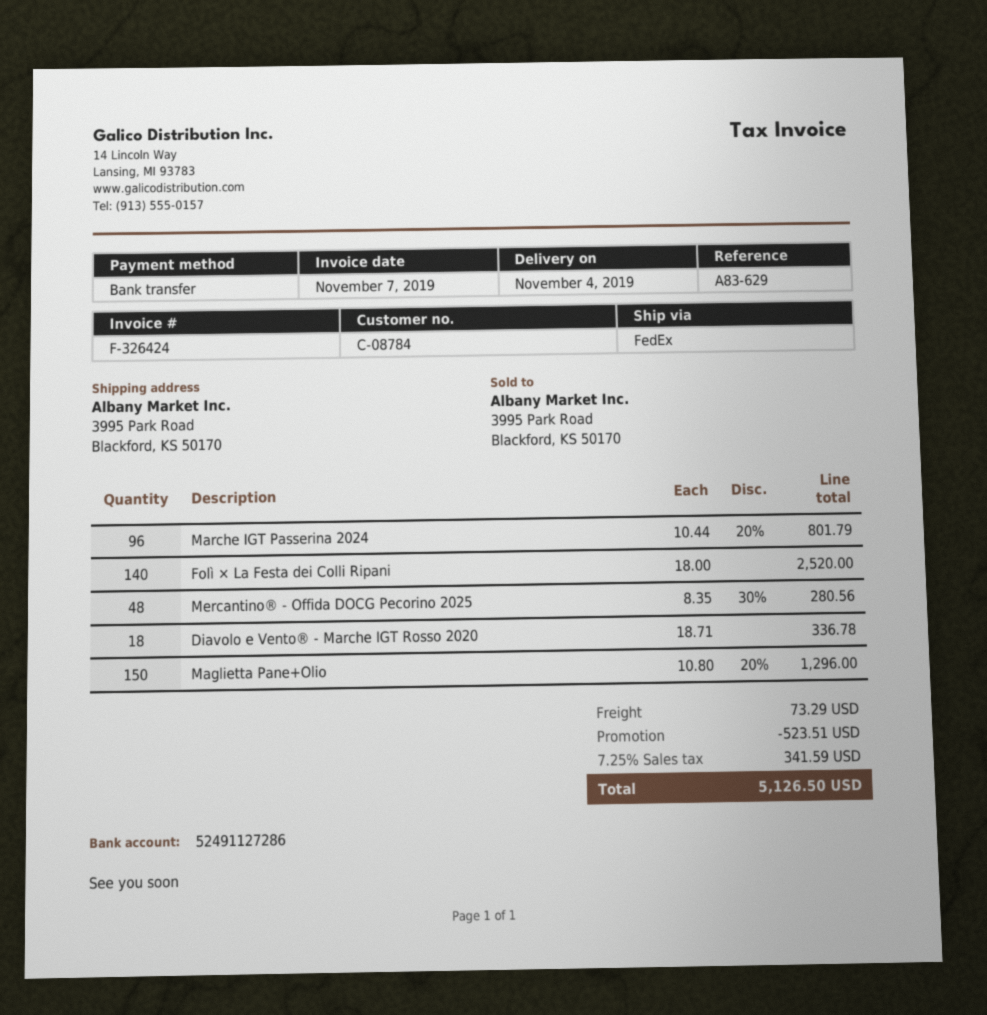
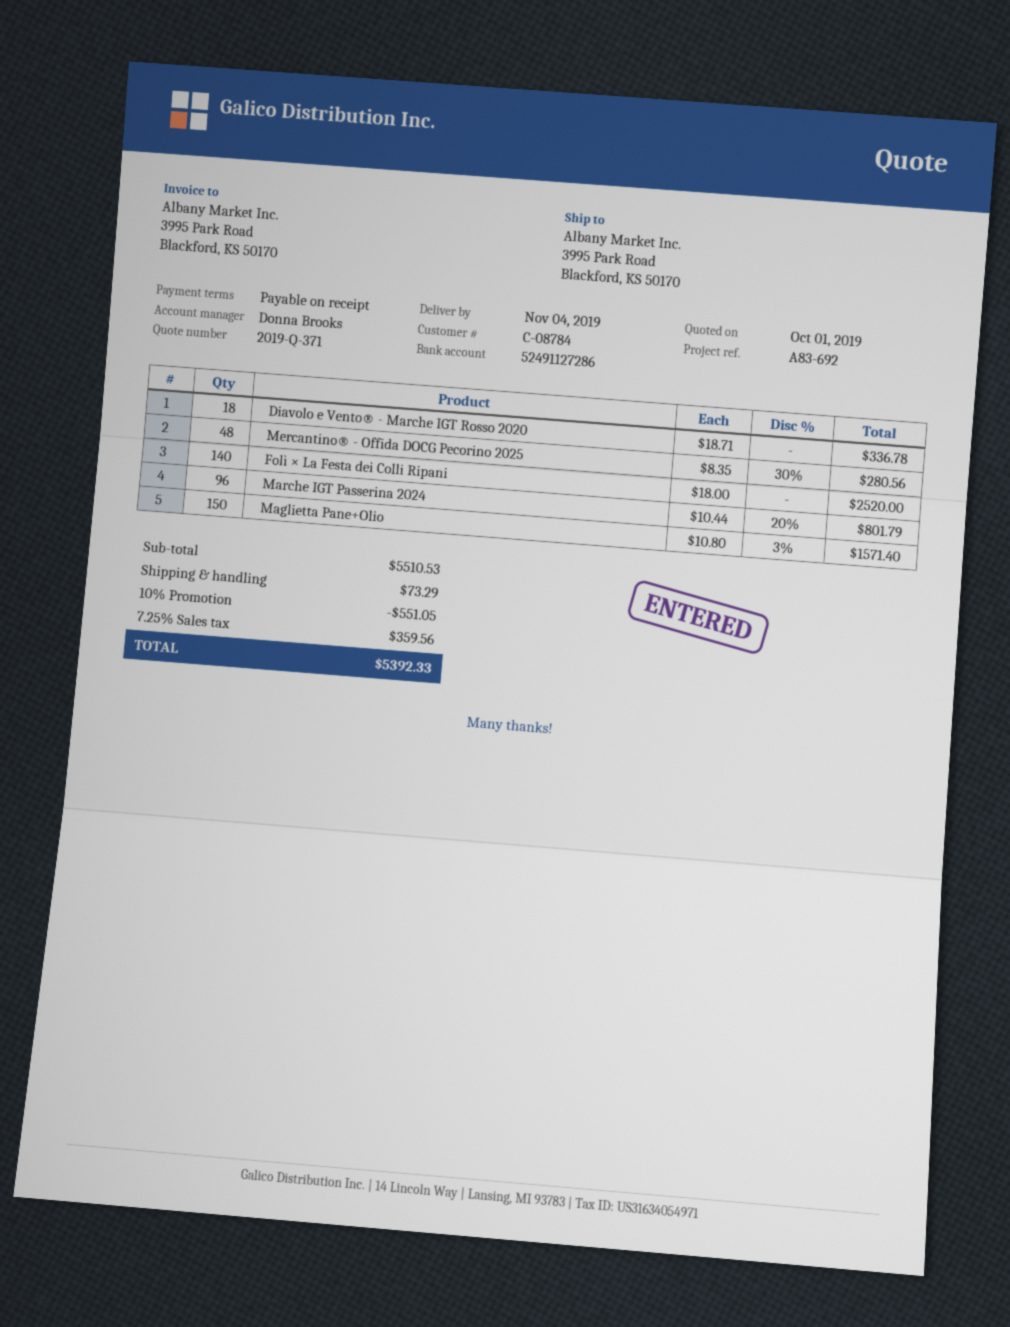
reference: A83-629 -> A83-692
Maglietta Pane+Olio: 150 x 10.80 - 20% = 1296.00 -> 150 x 10.80 - 3% = 1571.40
discount: 523.51 -> 551.05
tax: 7.25% = 341.59 -> 7.25% = 359.56
total: 5126.50 -> 5392.33

